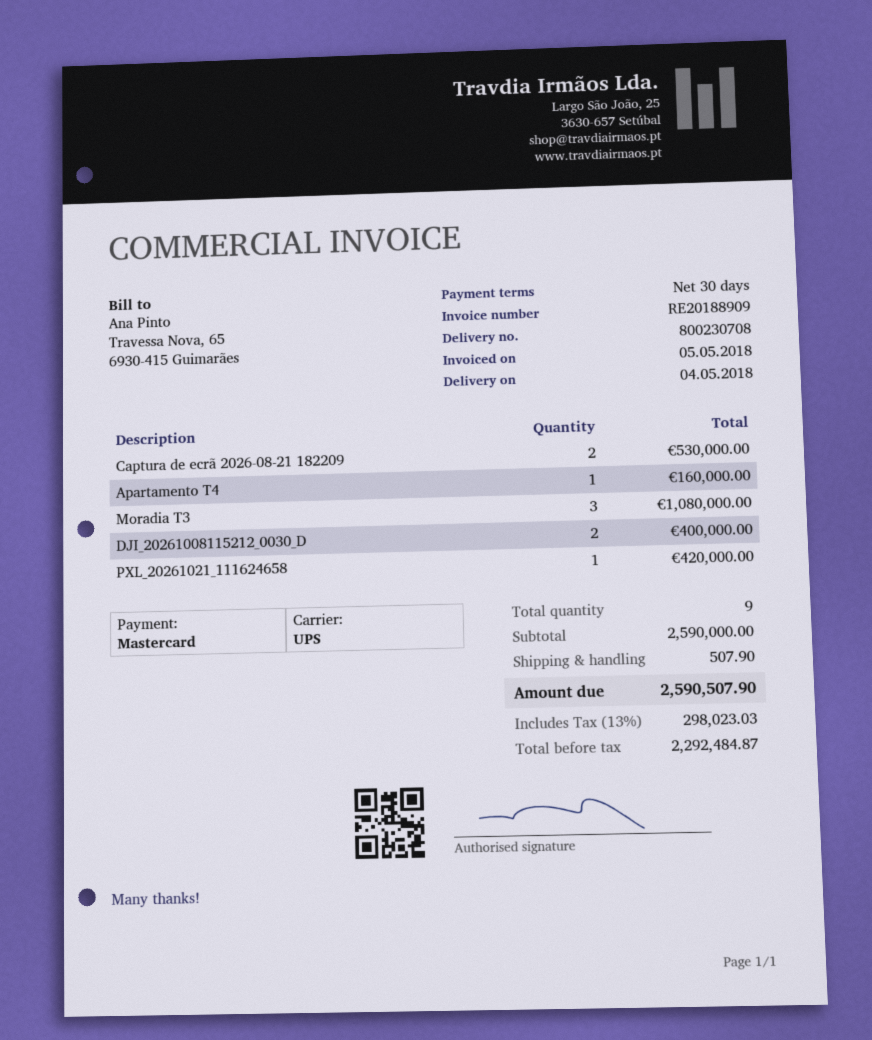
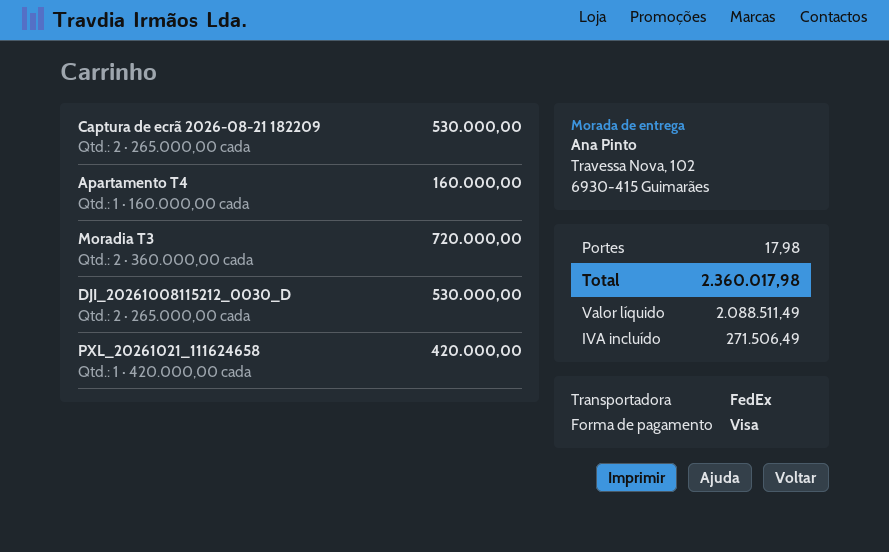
payment method: Mastercard -> Visa
shipping method: UPS -> FedEx
Moradia T3: 3 for 1080000.00 -> 2 for 720000.00
DJI_20261008115212_0030_D: 2 for 400000.00 -> 2 for 530000.00
shipping: 507.90 -> 17.98
net: 2292484.87 -> 2088511.49
tax: 298023.03 -> 271506.49
total: 2590507.90 -> 2360017.98

